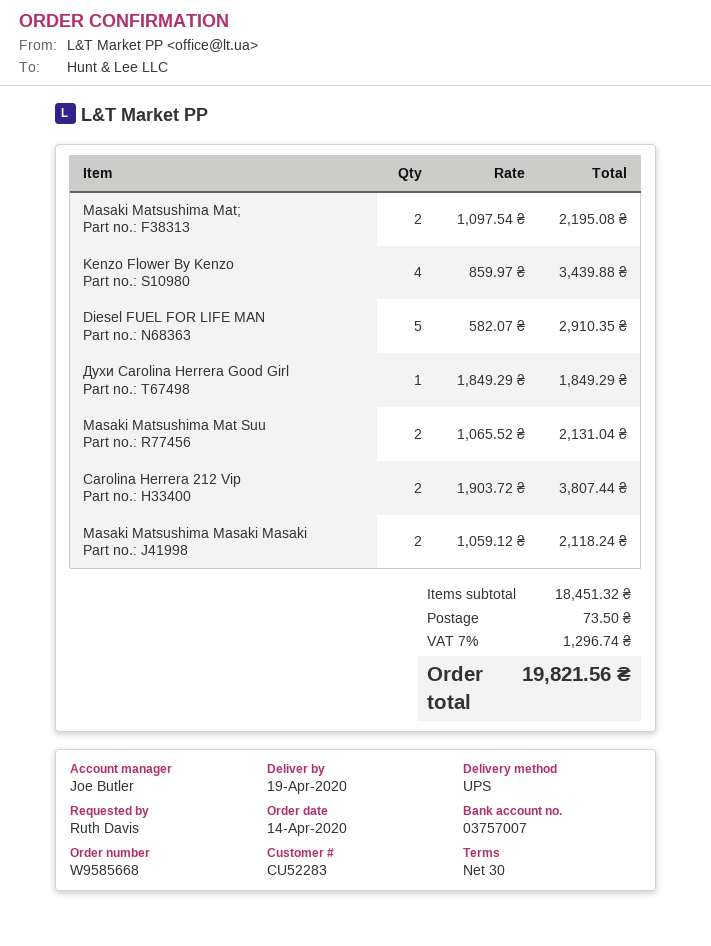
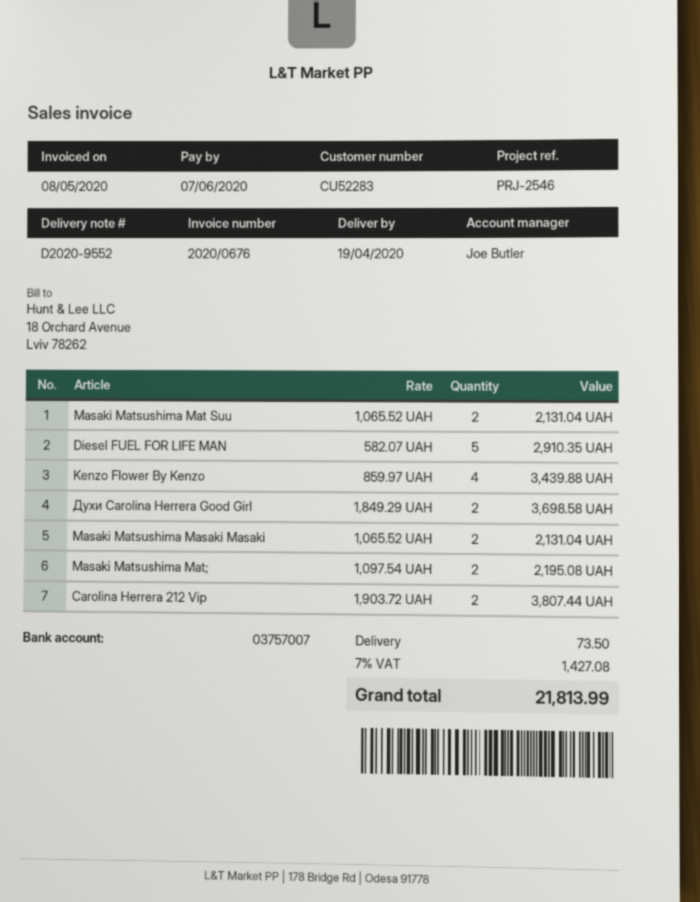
Духи Carolina Herrera Good Girl: 1 x 1849.29 = 1849.29 -> 2 x 1849.29 = 3698.58
Masaki Matsushima Masaki Masaki: 2 x 1059.12 = 2118.24 -> 2 x 1065.52 = 2131.04
tax: 7% = 1296.74 -> 7% = 1427.08
total: 19821.56 -> 21813.99

